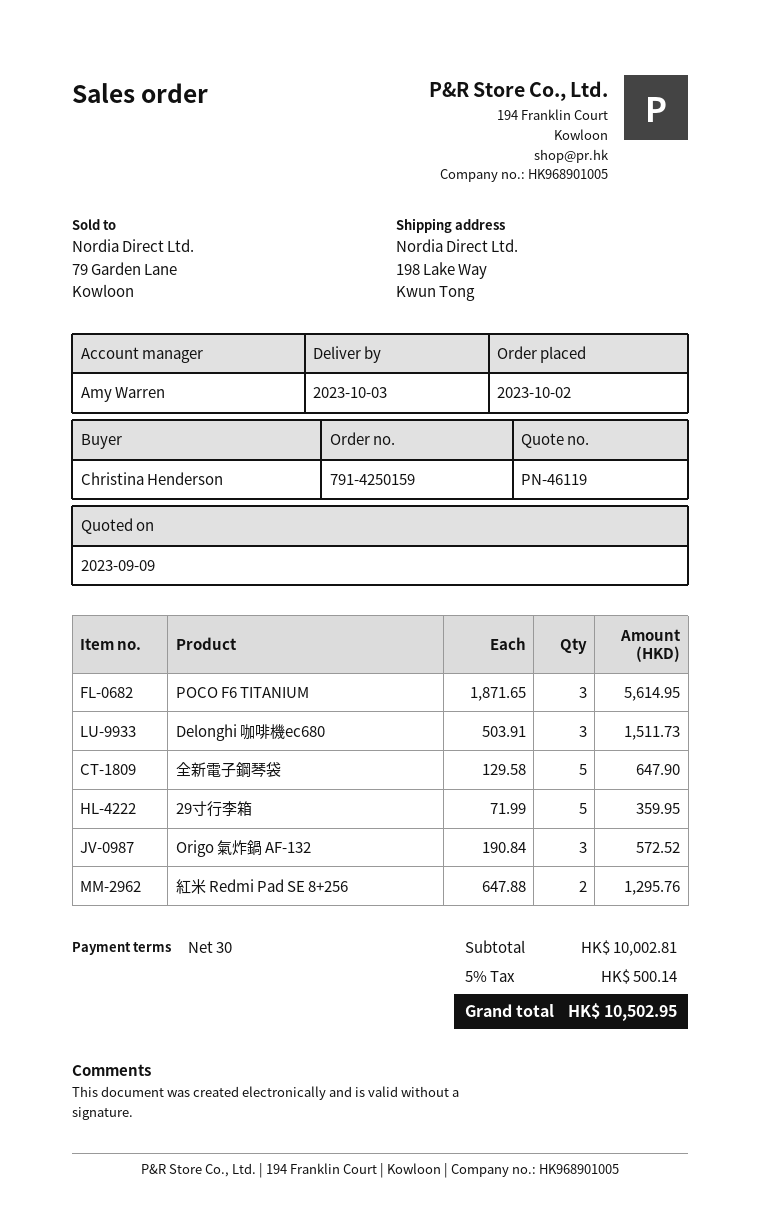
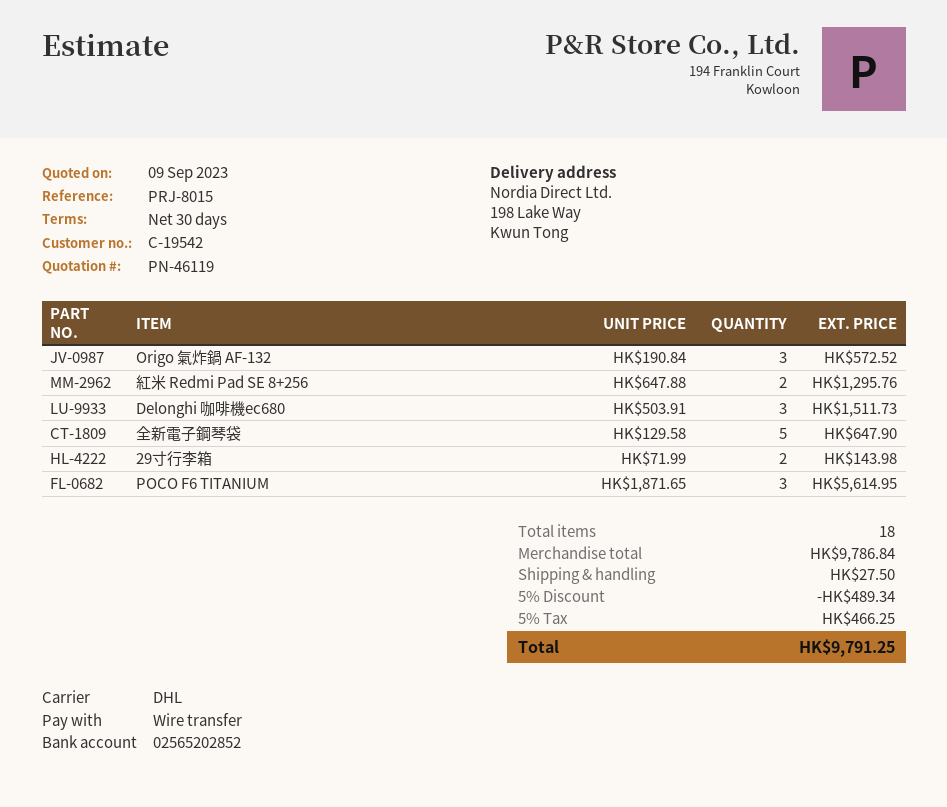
29寸行李箱: 5 x 71.99 = 359.95 -> 2 x 71.99 = 143.98
subtotal: 10002.81 -> 9786.84
discount: none -> 5% = 489.34
shipping: none -> 27.50
tax: 5% = 500.14 -> 5% = 466.25
total: 10502.95 -> 9791.25

